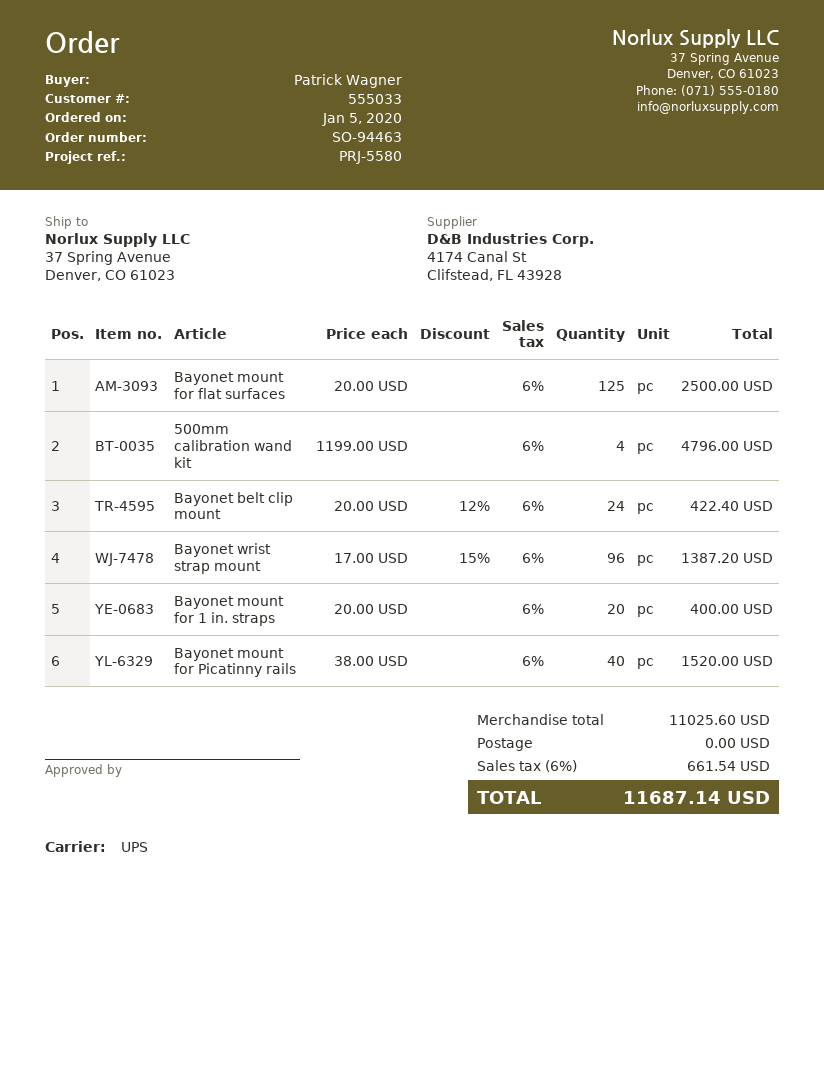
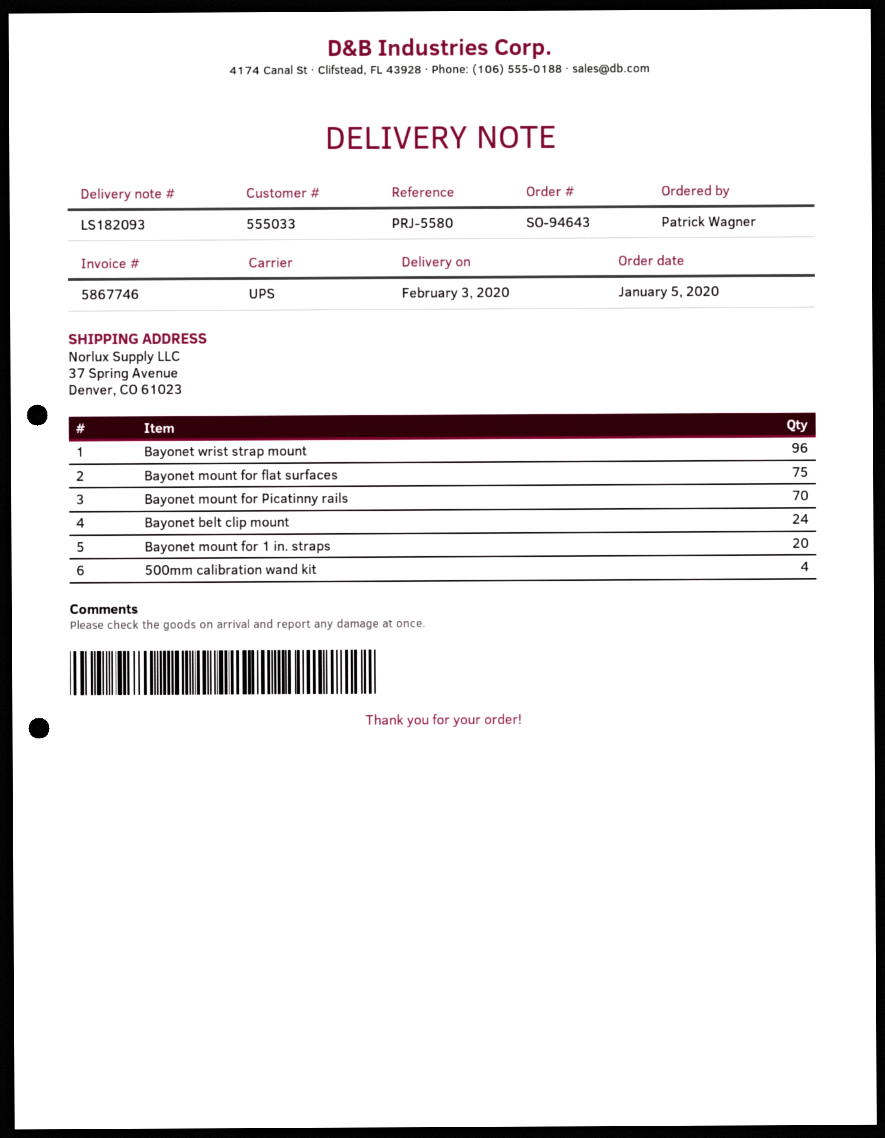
order number: SO-94463 -> SO-94643
Bayonet mount for flat surfaces: 125 -> 75
Bayonet mount for Picatinny rails: 40 -> 70

